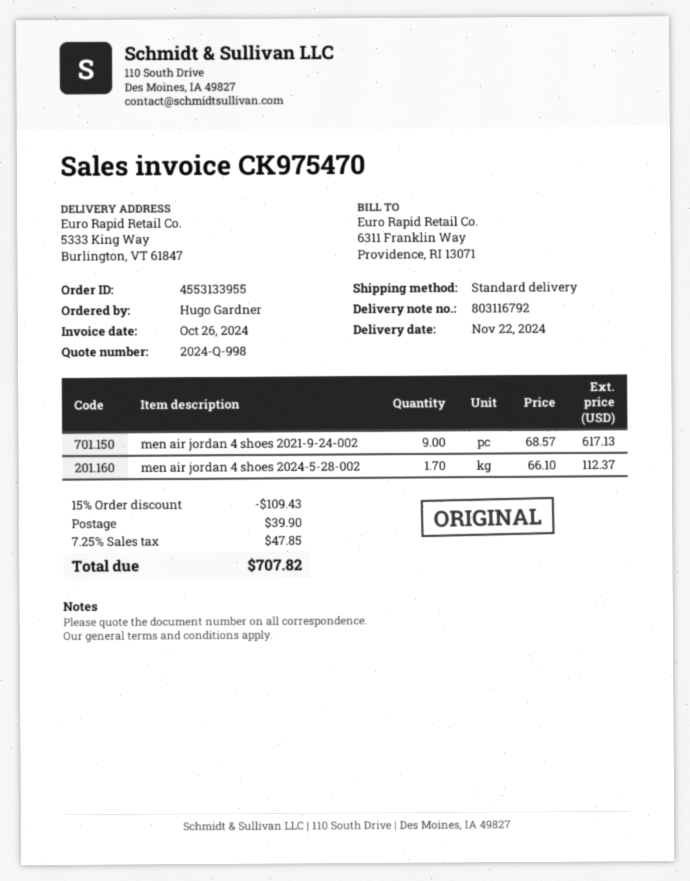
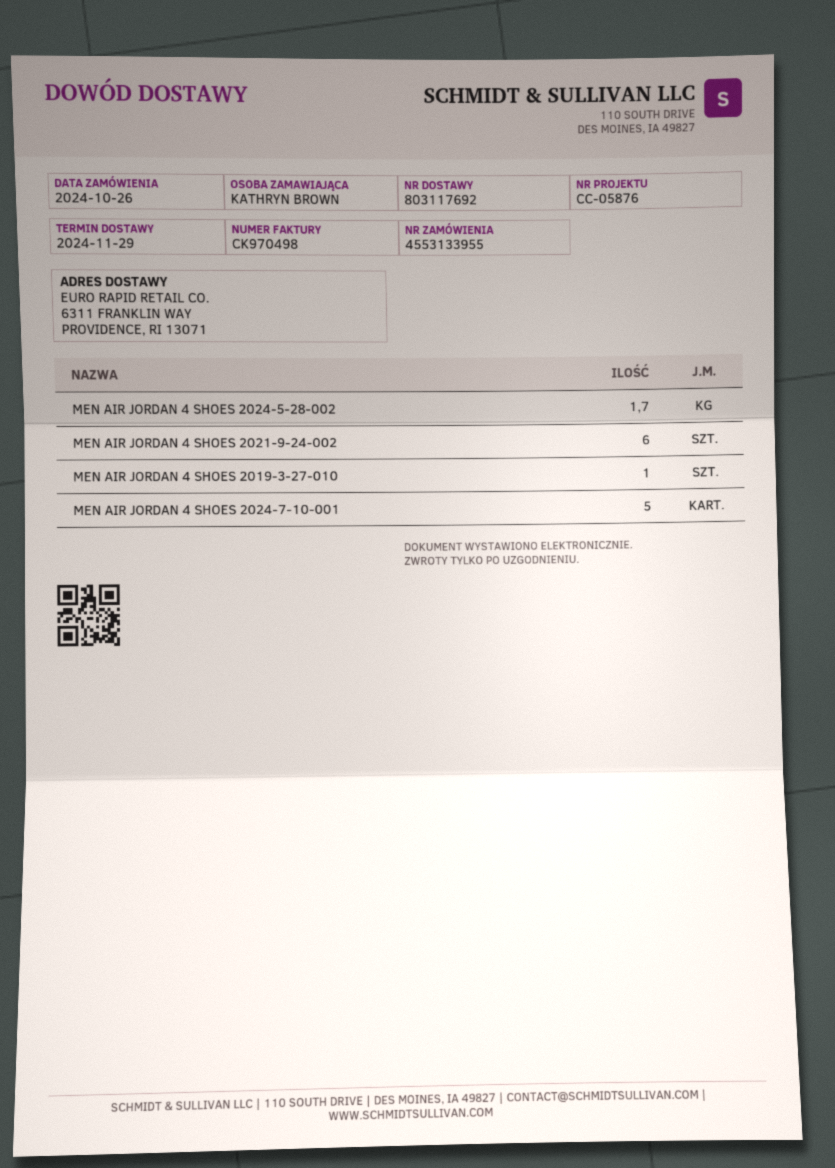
delivery note number: 803116792 -> 803117692
delivery date: 2024-11-22 -> 2024-11-29
invoice number: CK975470 -> CK970498
ordered by: Hugo Gardner -> KATHRYN BROWN
ship to: 5333 King Way, Burlington, VT 61847 -> 6311 FRANKLIN WAY, PROVIDENCE, RI 13071
men air jordan 4 shoes 2021-9-24-002: 9 -> 6
MEN AIR JORDAN 4 SHOES 2019-3-27-010: none -> 1
MEN AIR JORDAN 4 SHOES 2024-7-10-001: none -> 5

